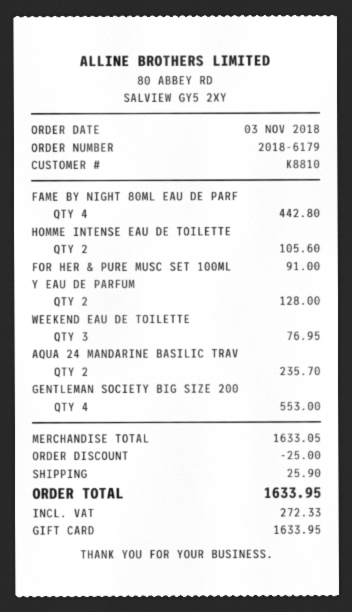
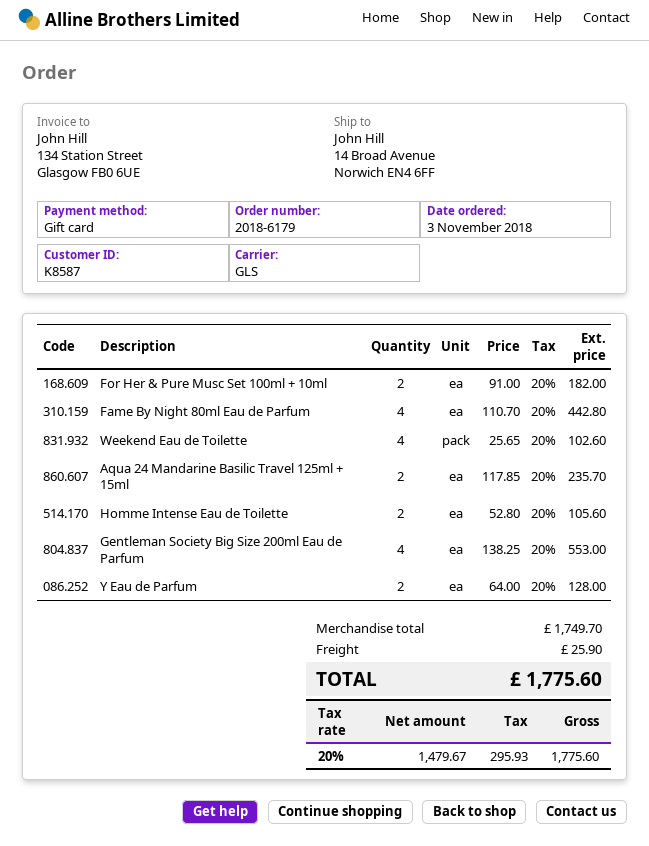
customer number: K8810 -> K8587
FOR HER & PURE MUSC SET 100ML: 1 for 91.00 -> 2 for 182.00
WEEKEND EAU DE TOILETTE: 3 for 76.95 -> 4 for 102.60
subtotal: 1633.05 -> 1749.70
discount: 25.00 -> none
tax: 272.33 -> 295.93
total: 1633.95 -> 1775.60

